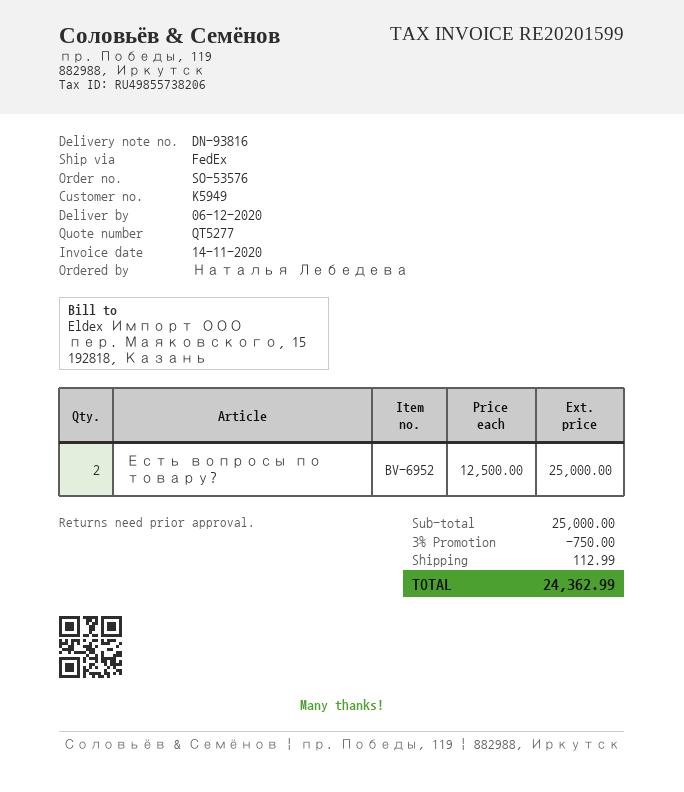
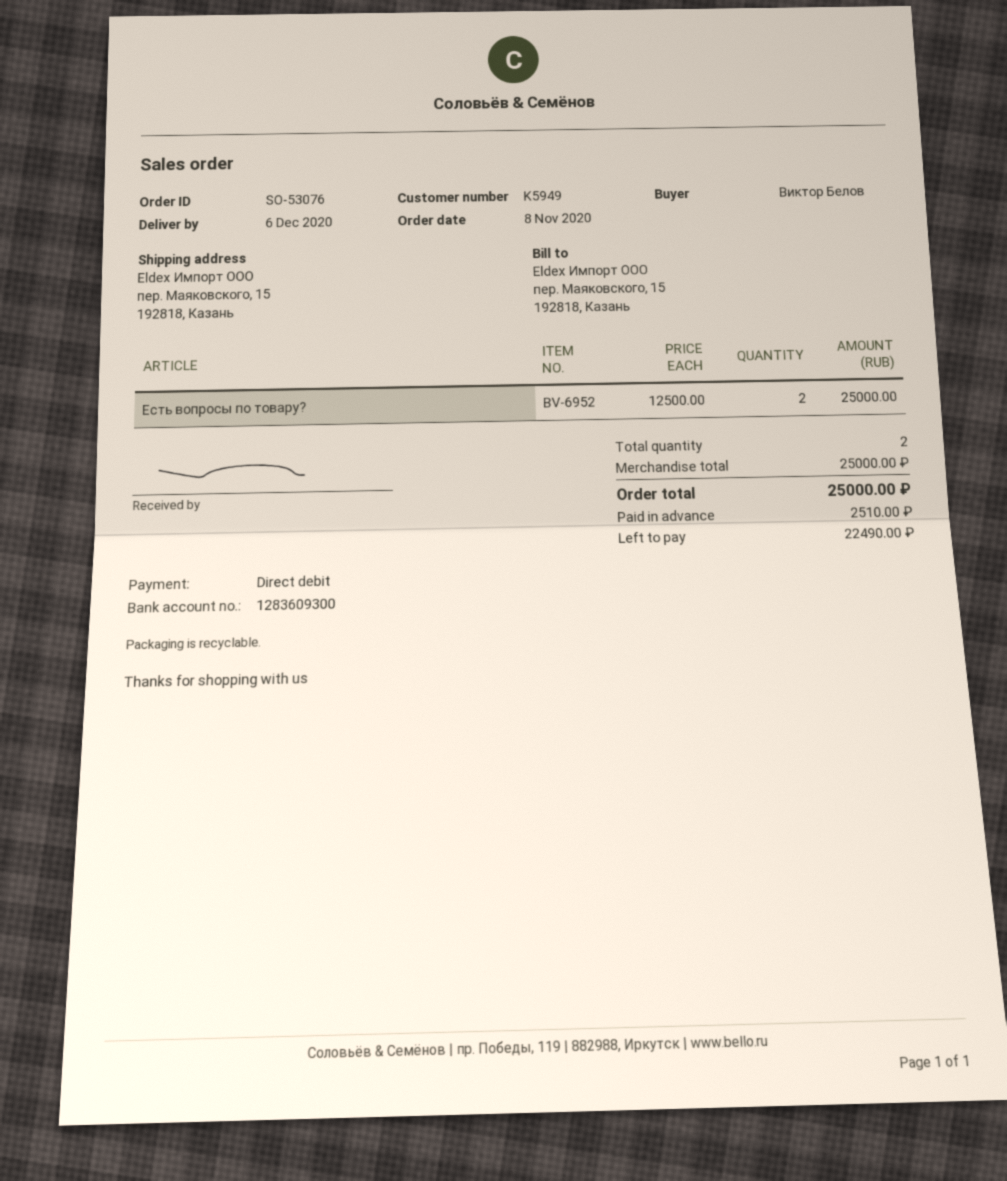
order number: SO-53576 -> SO-53076
ordered by: Наталья Лебедева -> Виктор Белов
discount: 3% = 750.00 -> none
shipping: 112.99 -> none
total: 24362.99 -> 25000.00

